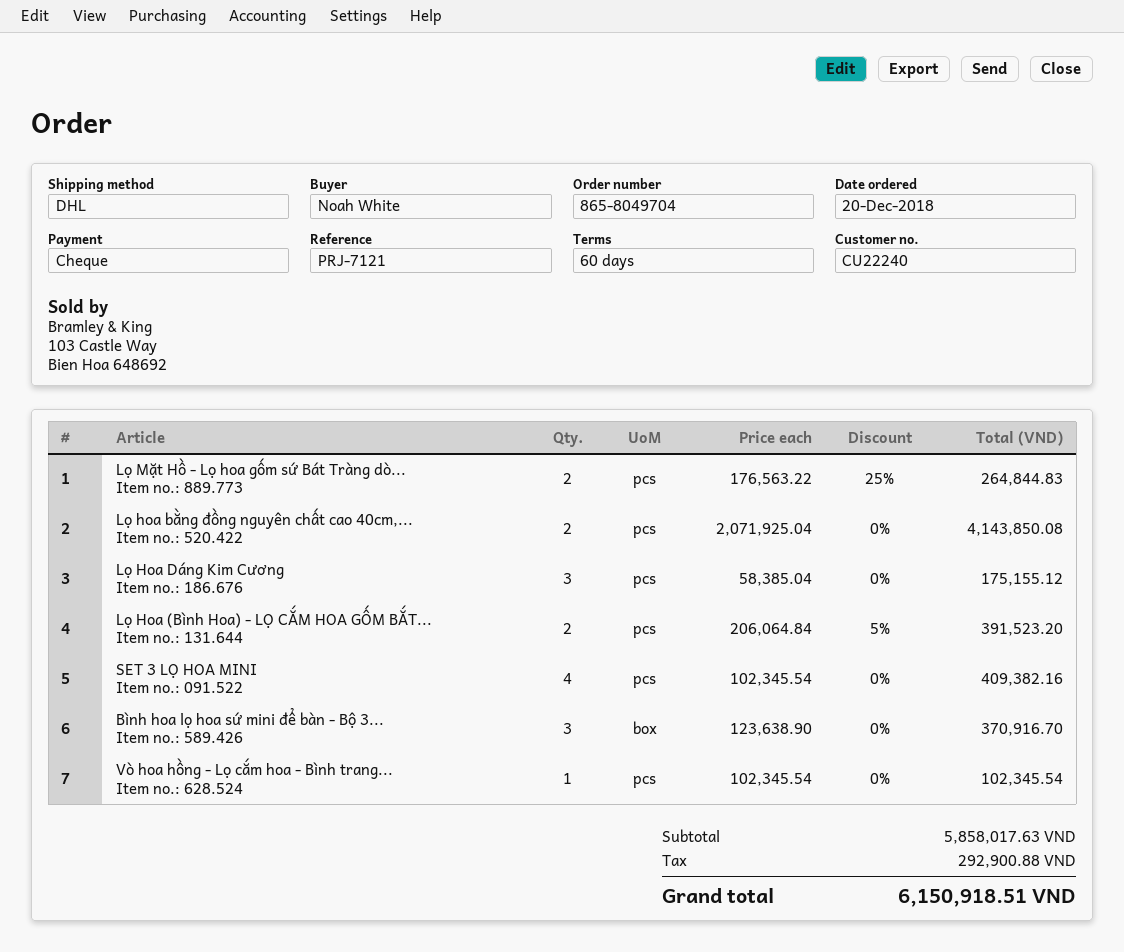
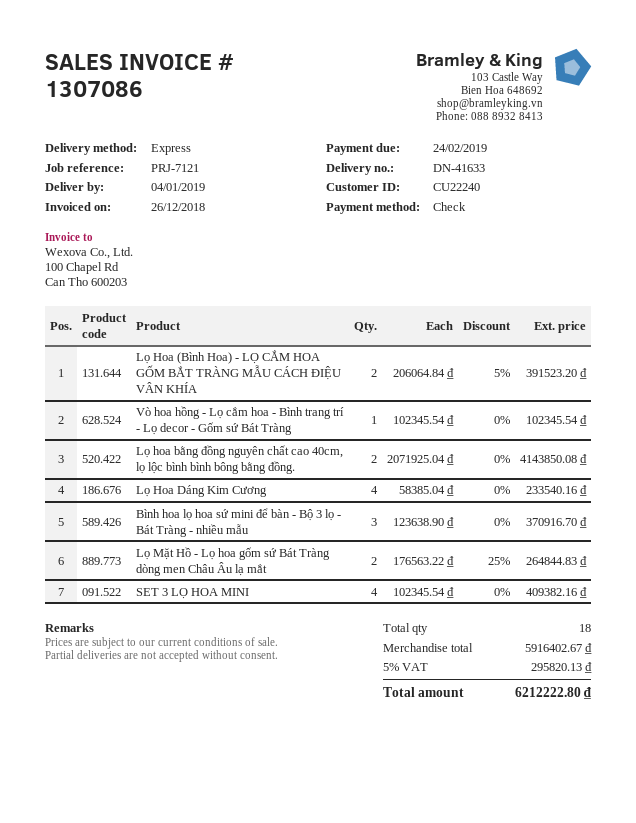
shipping method: DHL -> express
Lọ Hoa Dáng Kim Cương: 3 x 58385.04 = 175155.12 -> 4 x 58385.04 = 233540.16
subtotal: 5858017.63 -> 5916402.67
tax: 292900.88 -> 295820.13
total: 6150918.51 -> 6212222.80

